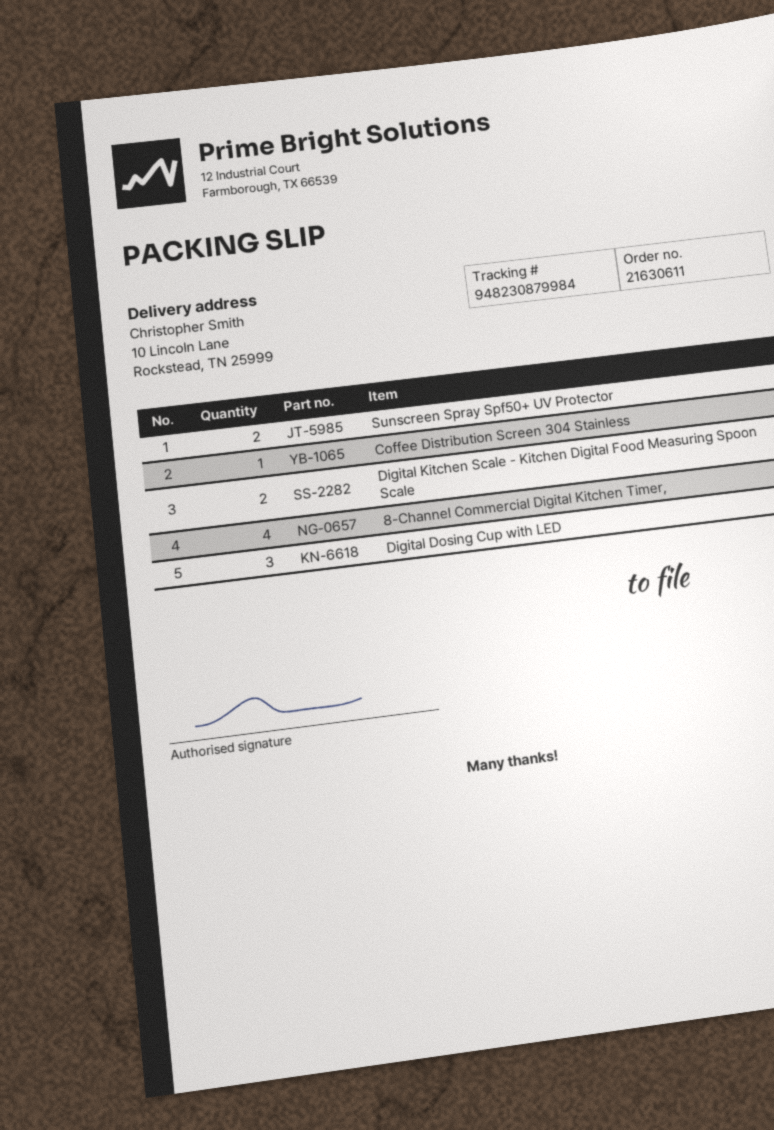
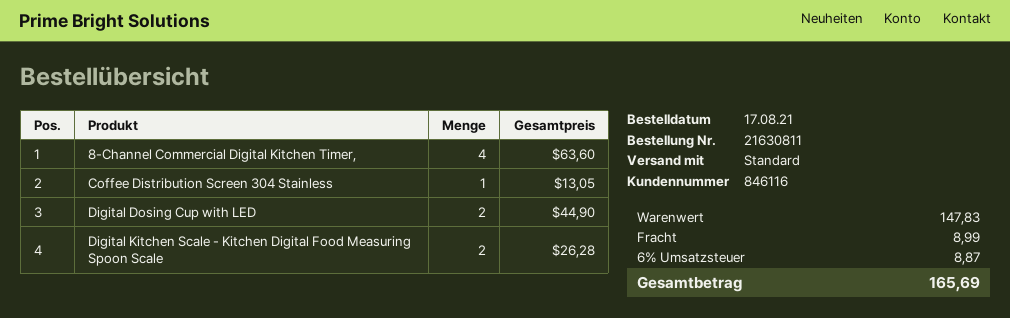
order number: 21630611 -> 21630811
Sunscreen Spray Spf50+ UV Protector: 2 -> none
Digital Dosing Cup with LED: 3 -> 2

